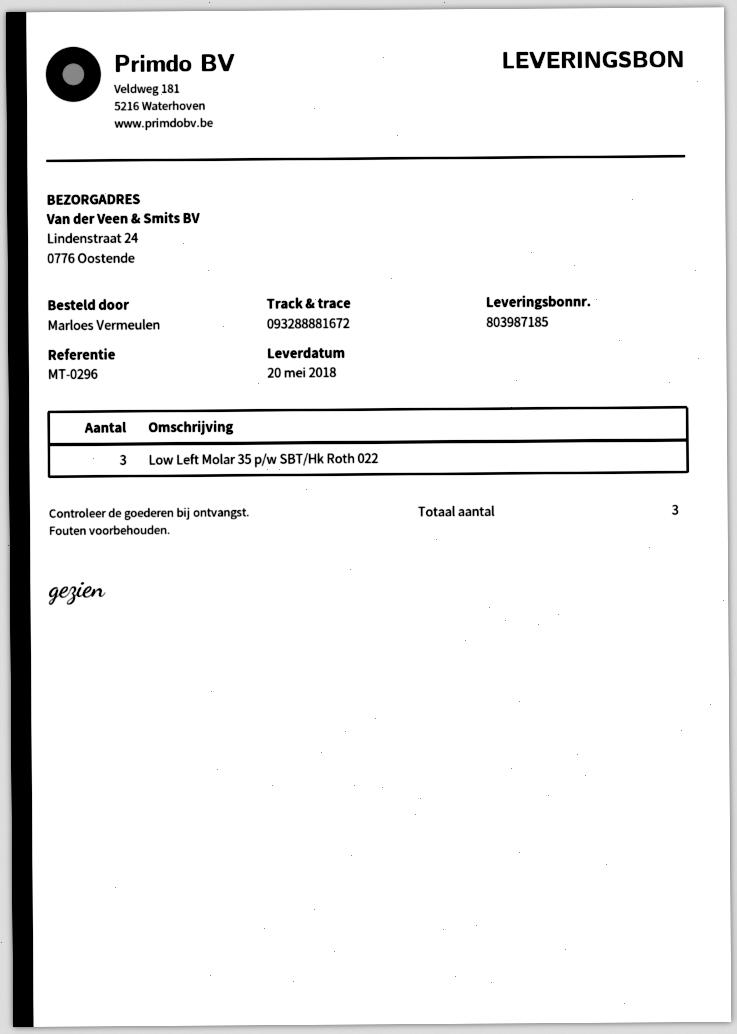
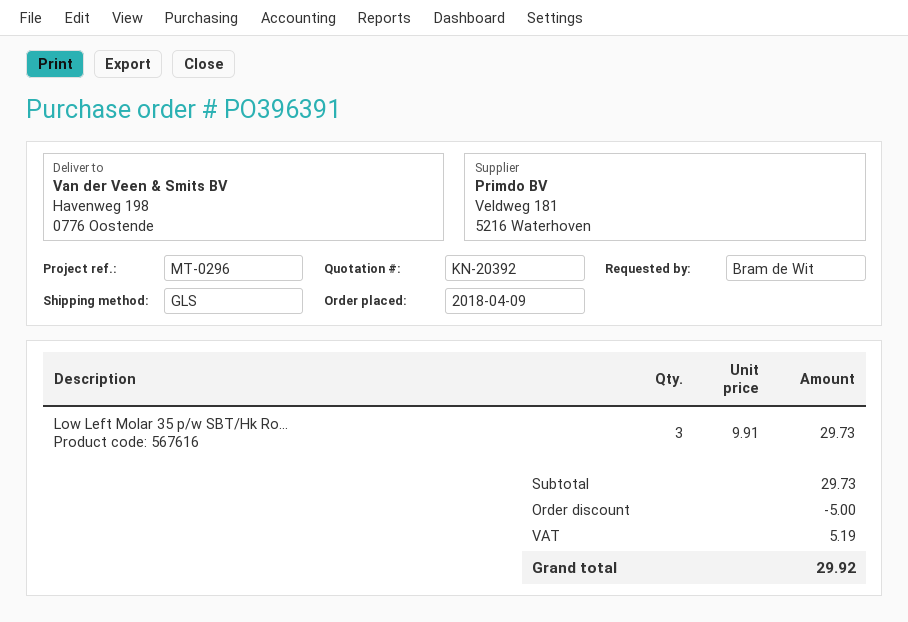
ordered by: Marloes Vermeulen -> Bram de Wit
ship to: Lindenstraat 24, 0776 Oostende -> Havenweg 198, 0776 Oostende

